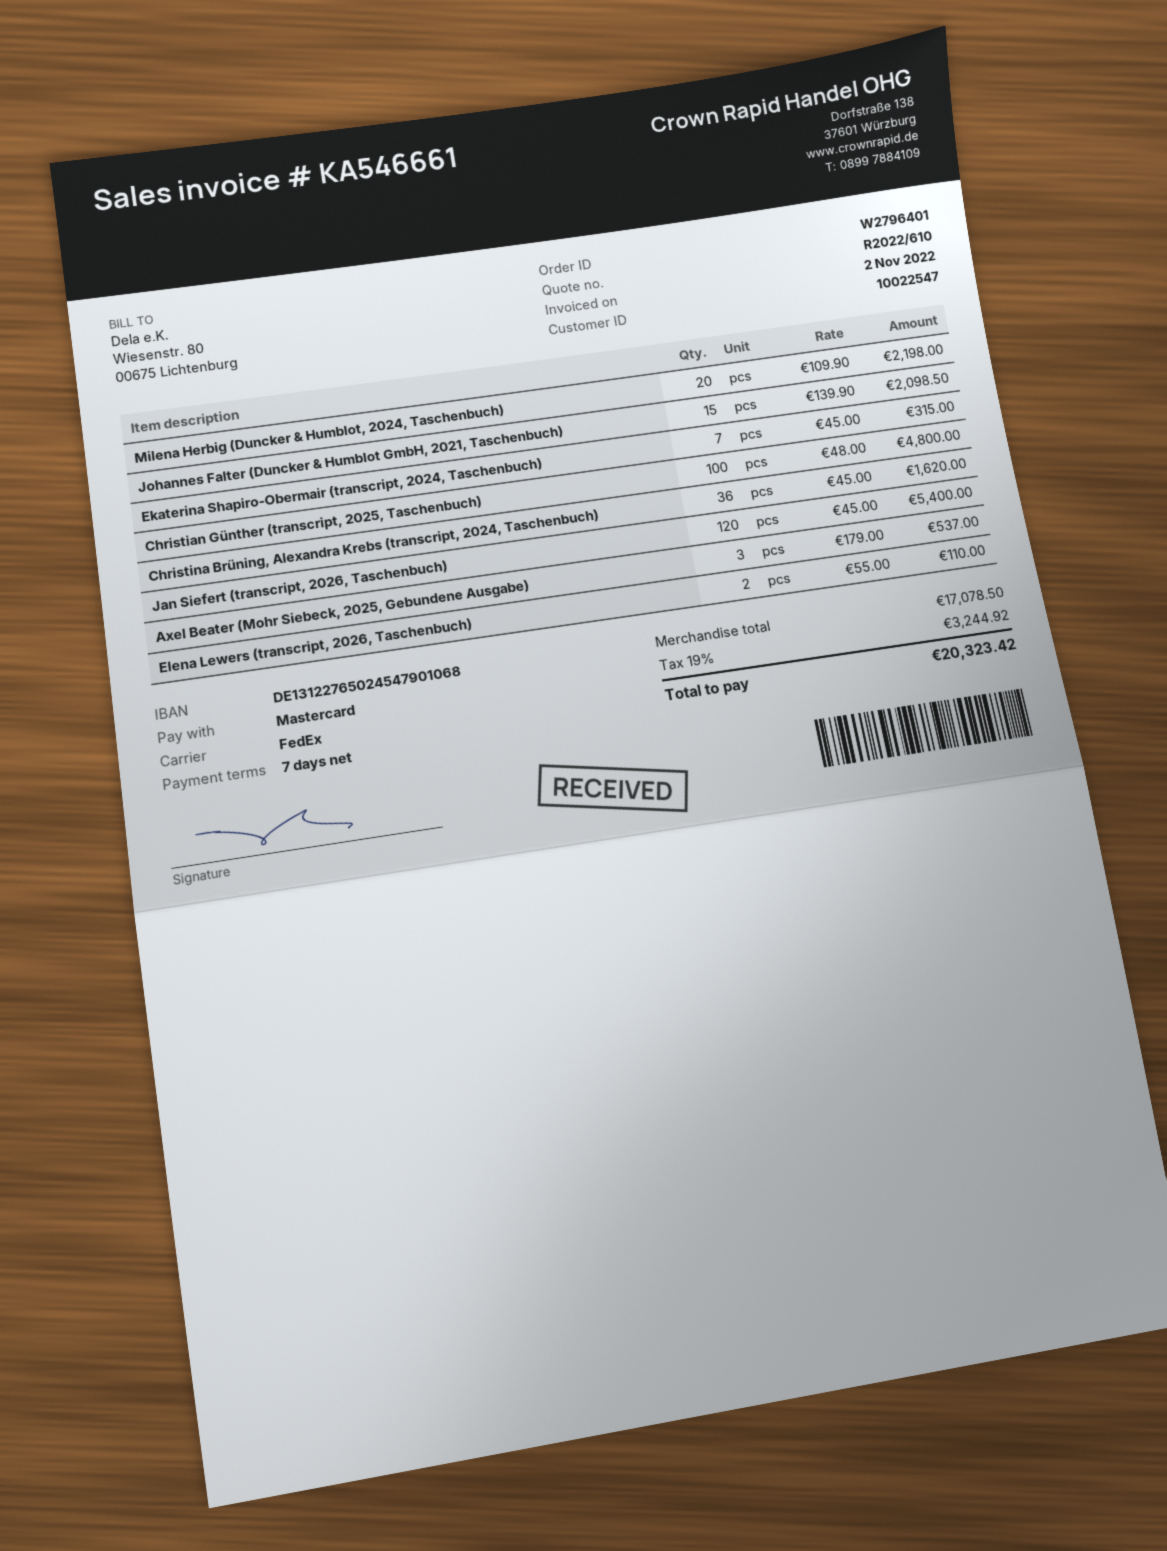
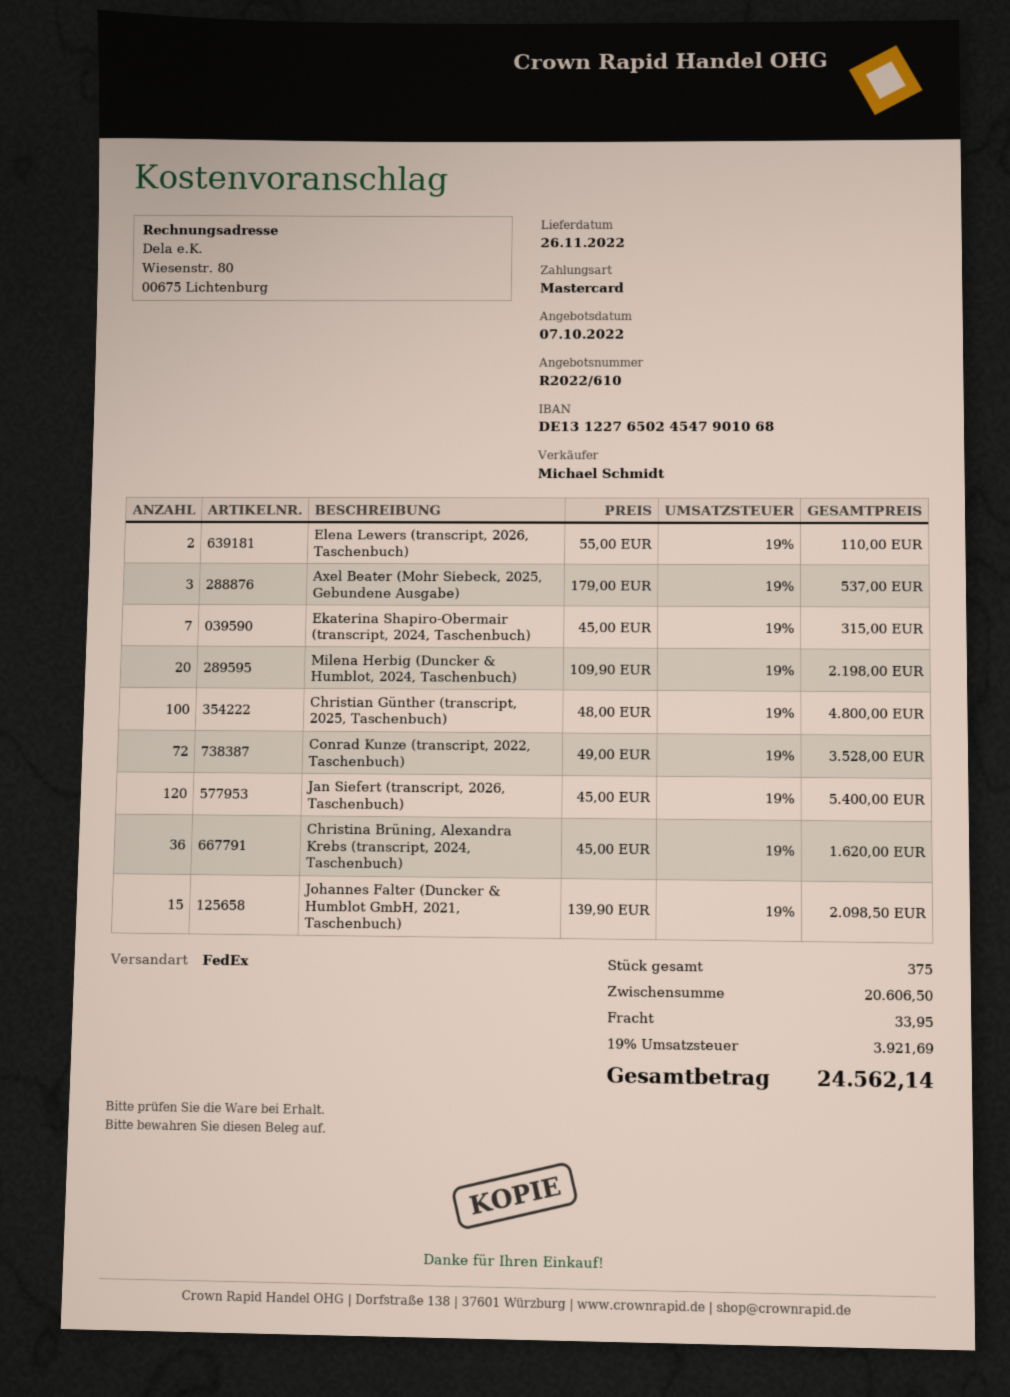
Conrad Kunze (transcript, 2022, Taschenbuch): none -> 72 x 49.00 = 3528.00
subtotal: 17078.50 -> 20606.50
shipping: none -> 33.95
tax: 19% = 3244.92 -> 19% = 3921.69
total: 20323.42 -> 24562.14

